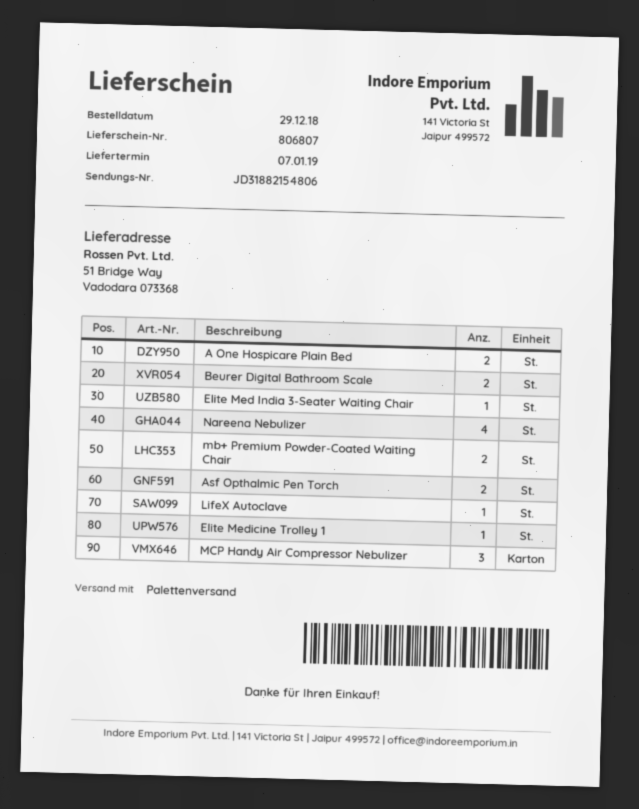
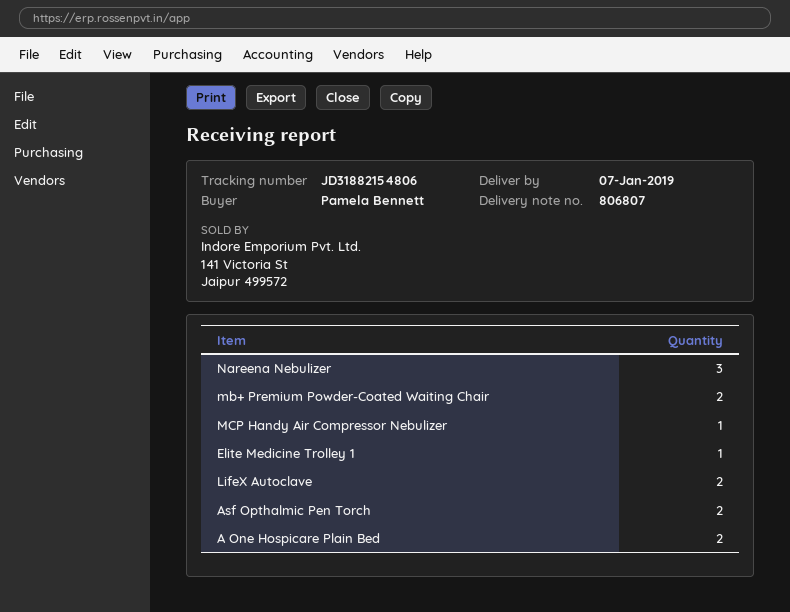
Beurer Digital Bathroom Scale: 2 -> none
Elite Med India 3-Seater Waiting Chair: 1 -> none
Nareena Nebulizer: 4 -> 3
LifeX Autoclave: 1 -> 2
MCP Handy Air Compressor Nebulizer: 3 -> 1

